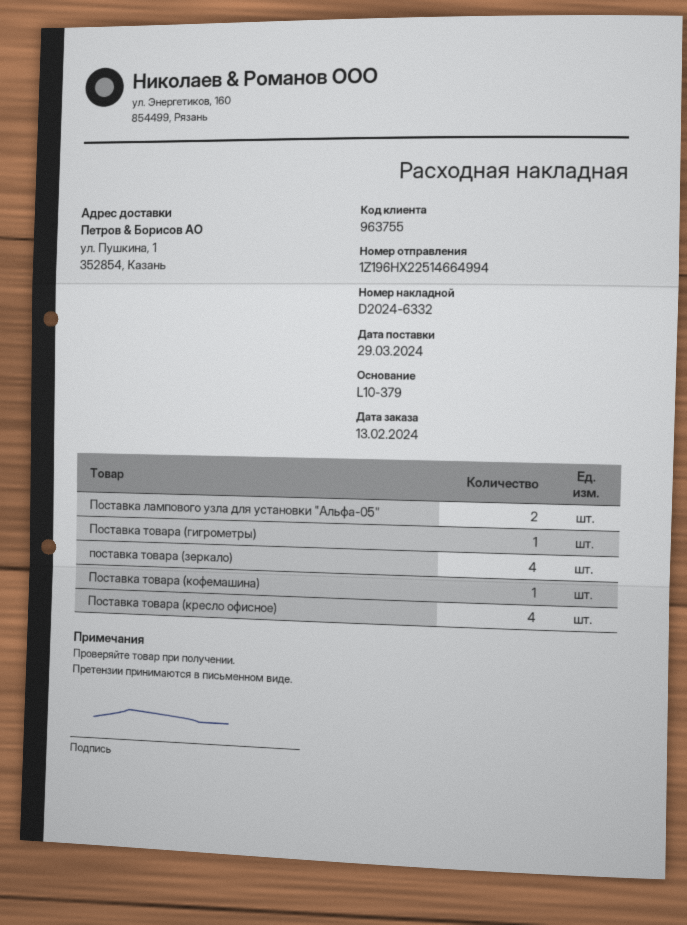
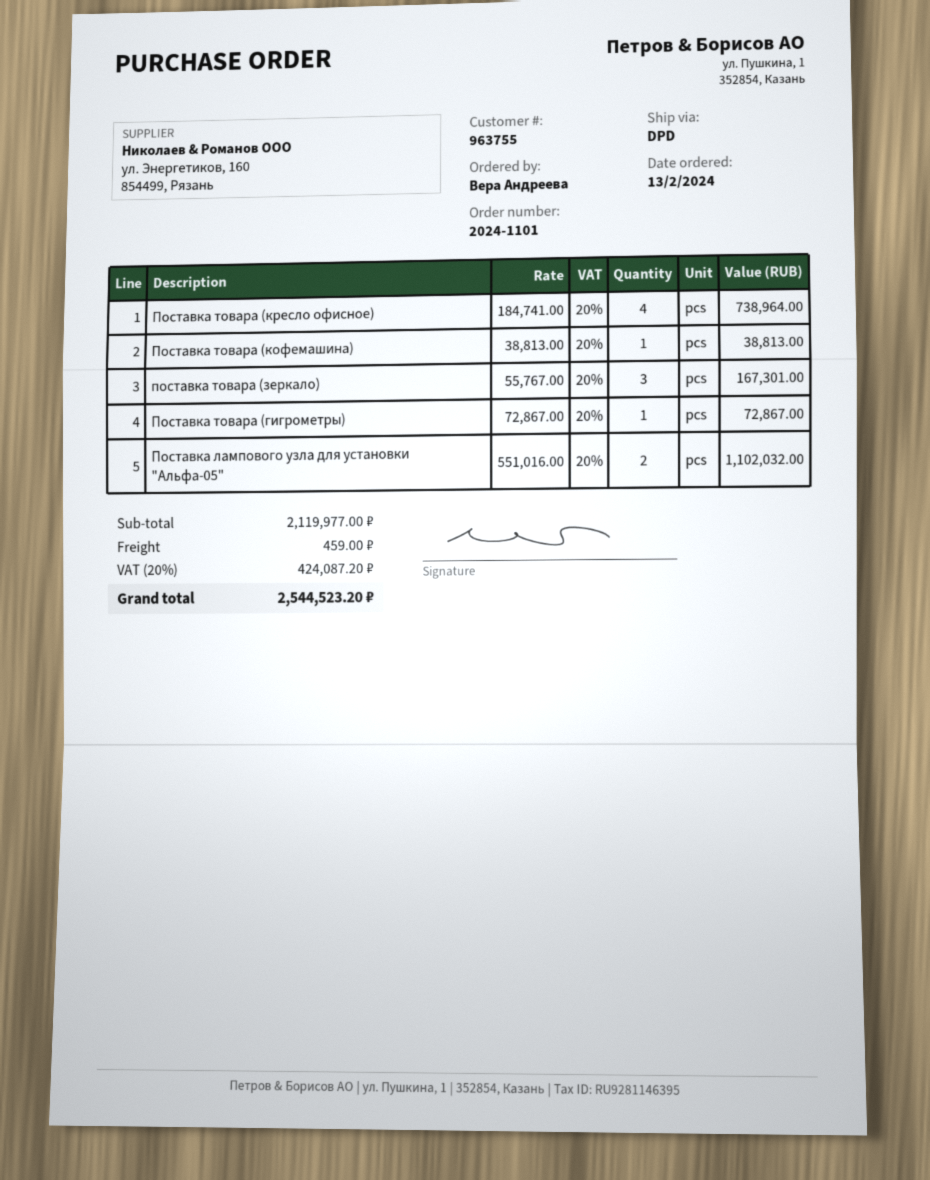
поставка товара (зеркало): 4 -> 3

